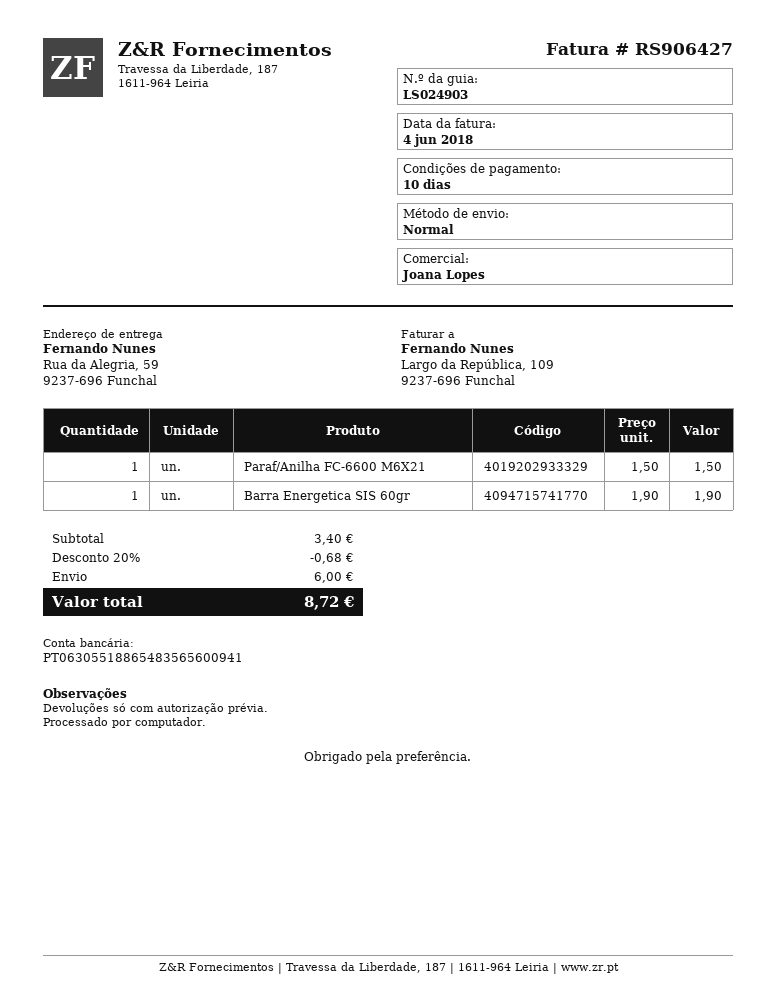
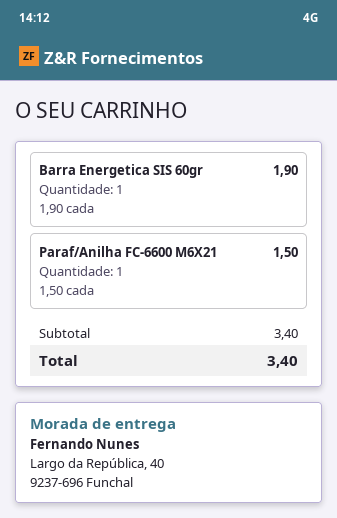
ship to: Rua da Alegria, 59, 9237-696 Funchal -> Largo da República, 40, 9237-696 Funchal
discount: 20% = 0.68 -> none
shipping: 6.00 -> none
total: 8.72 -> 3.40

